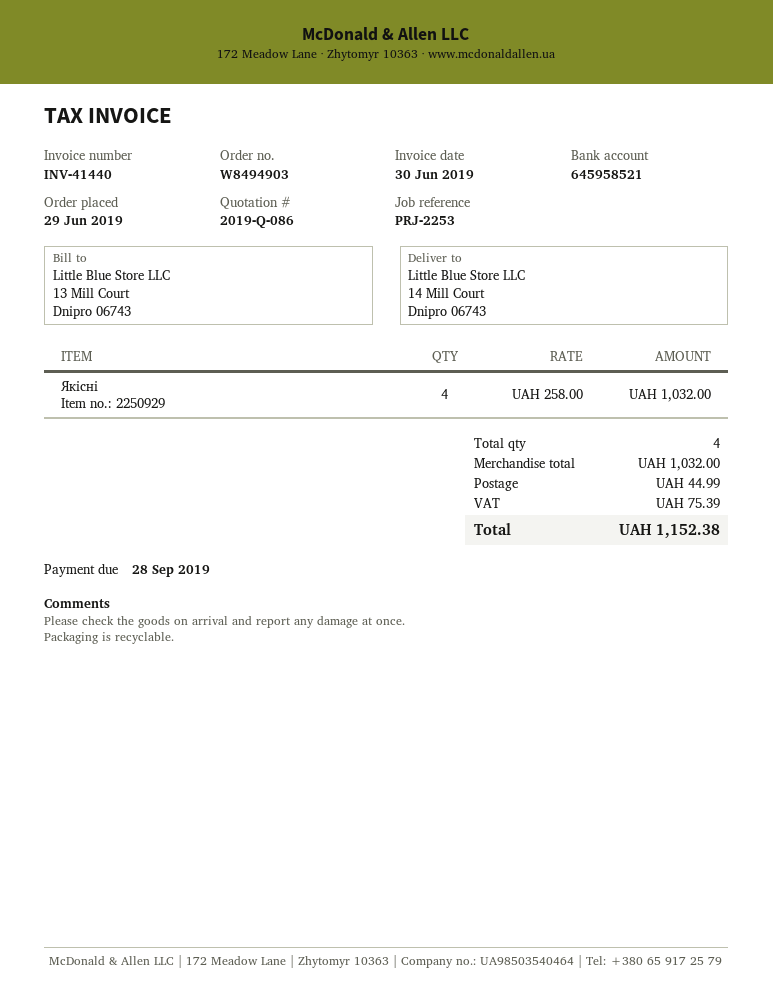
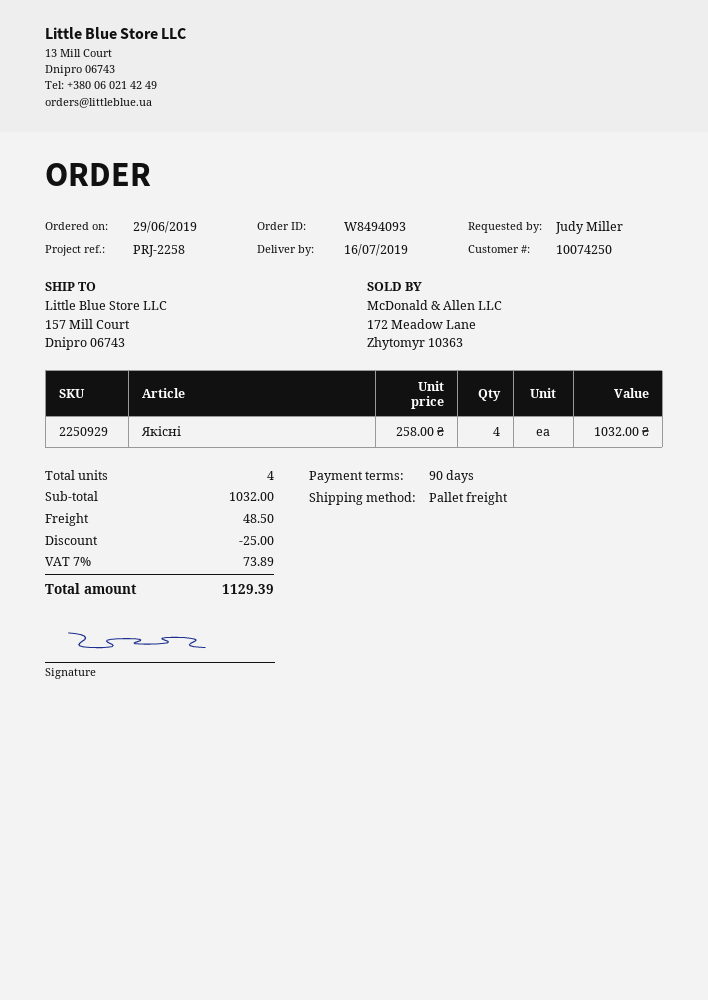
order number: W8494903 -> W8494093
reference: PRJ-2253 -> PRJ-2258
ship to: 14 Mill Court, Dnipro 06743 -> 157 Mill Court, Dnipro 06743
discount: none -> 25.00
shipping: 44.99 -> 48.50
tax: 75.39 -> 73.89
total: 1152.38 -> 1129.39

